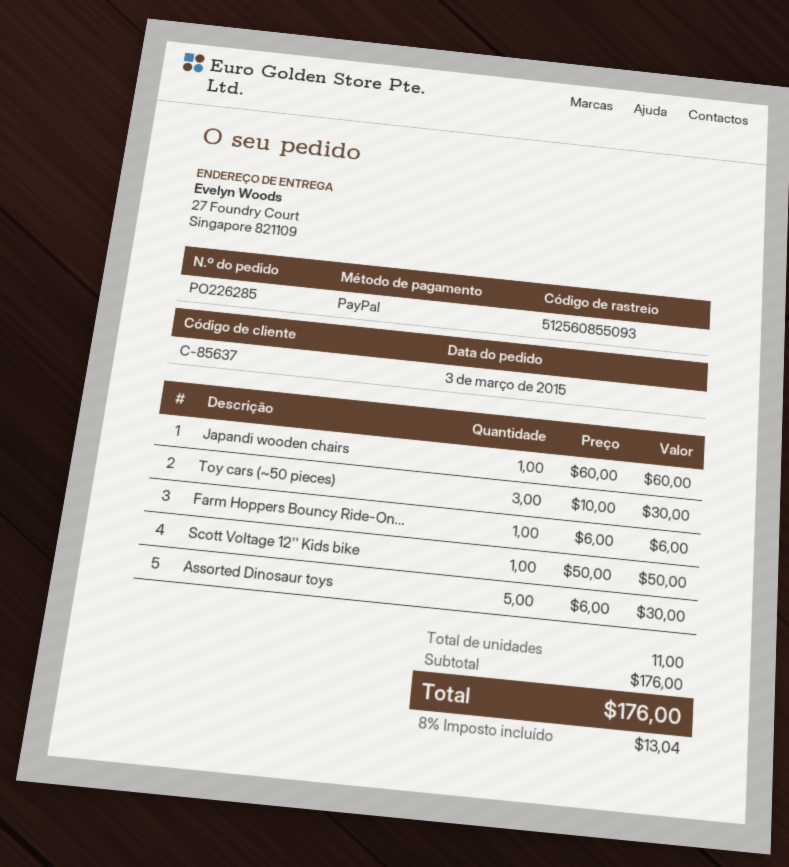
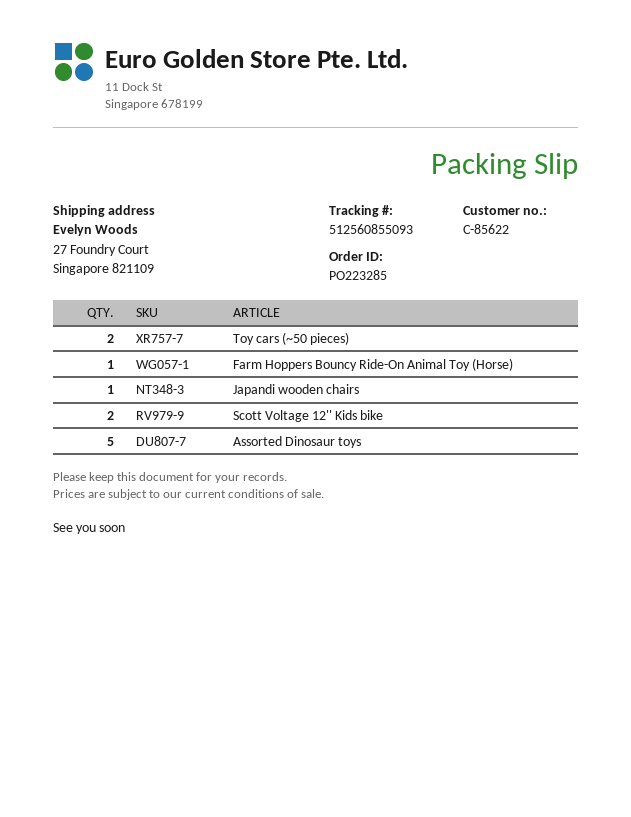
order number: PO226285 -> PO223285
customer number: C-85637 -> C-85622
Toy cars (~50 pieces): 3 -> 2
Scott Voltage 12'' Kids bike: 1 -> 2

